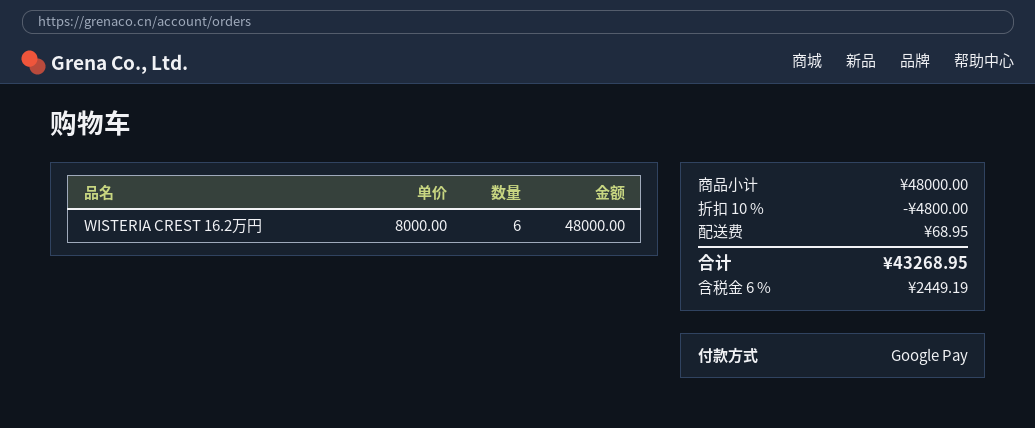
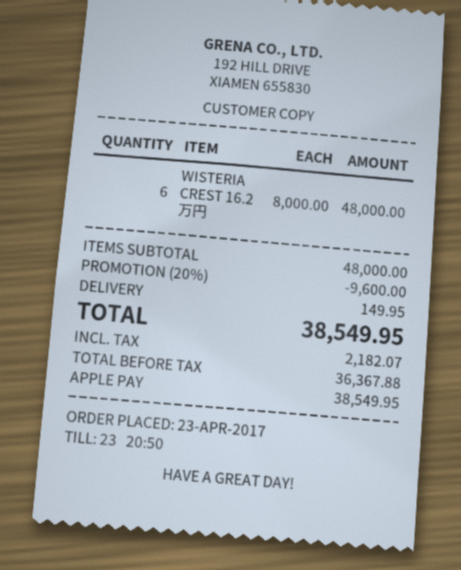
payment method: Google Pay -> Apple Pay
discount: 10% = 4800.00 -> 20% = 9600.00
shipping: 68.95 -> 149.95
tax: 2449.19 -> 2182.07
total: 43268.95 -> 38549.95

